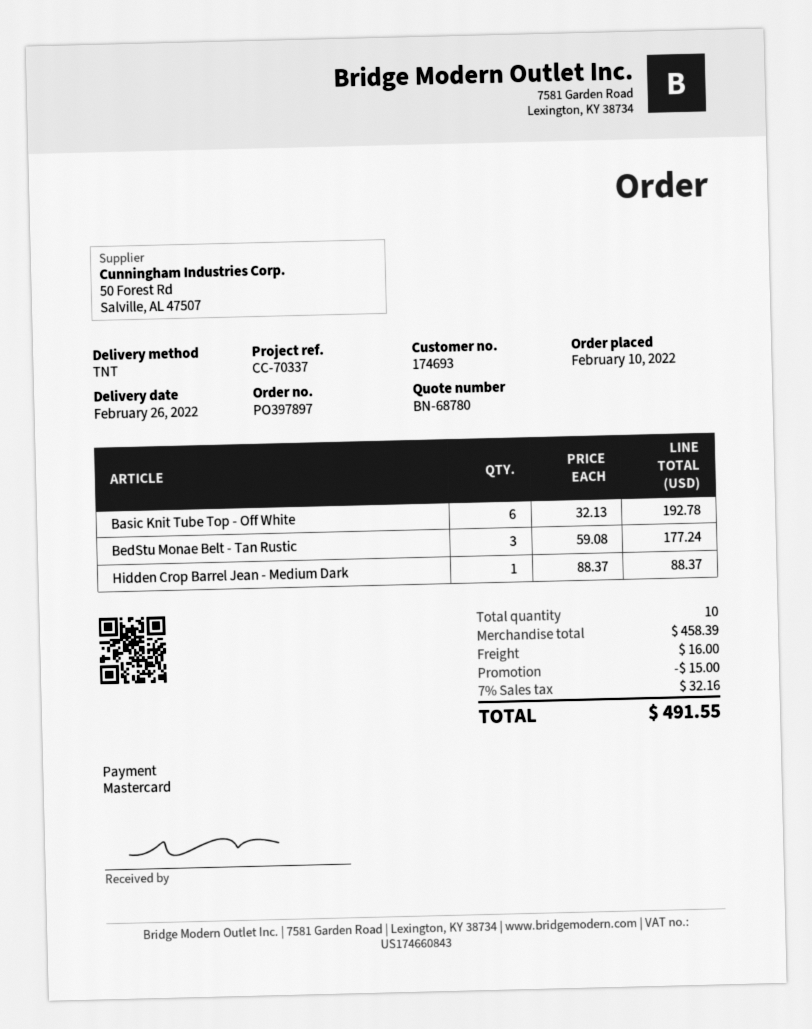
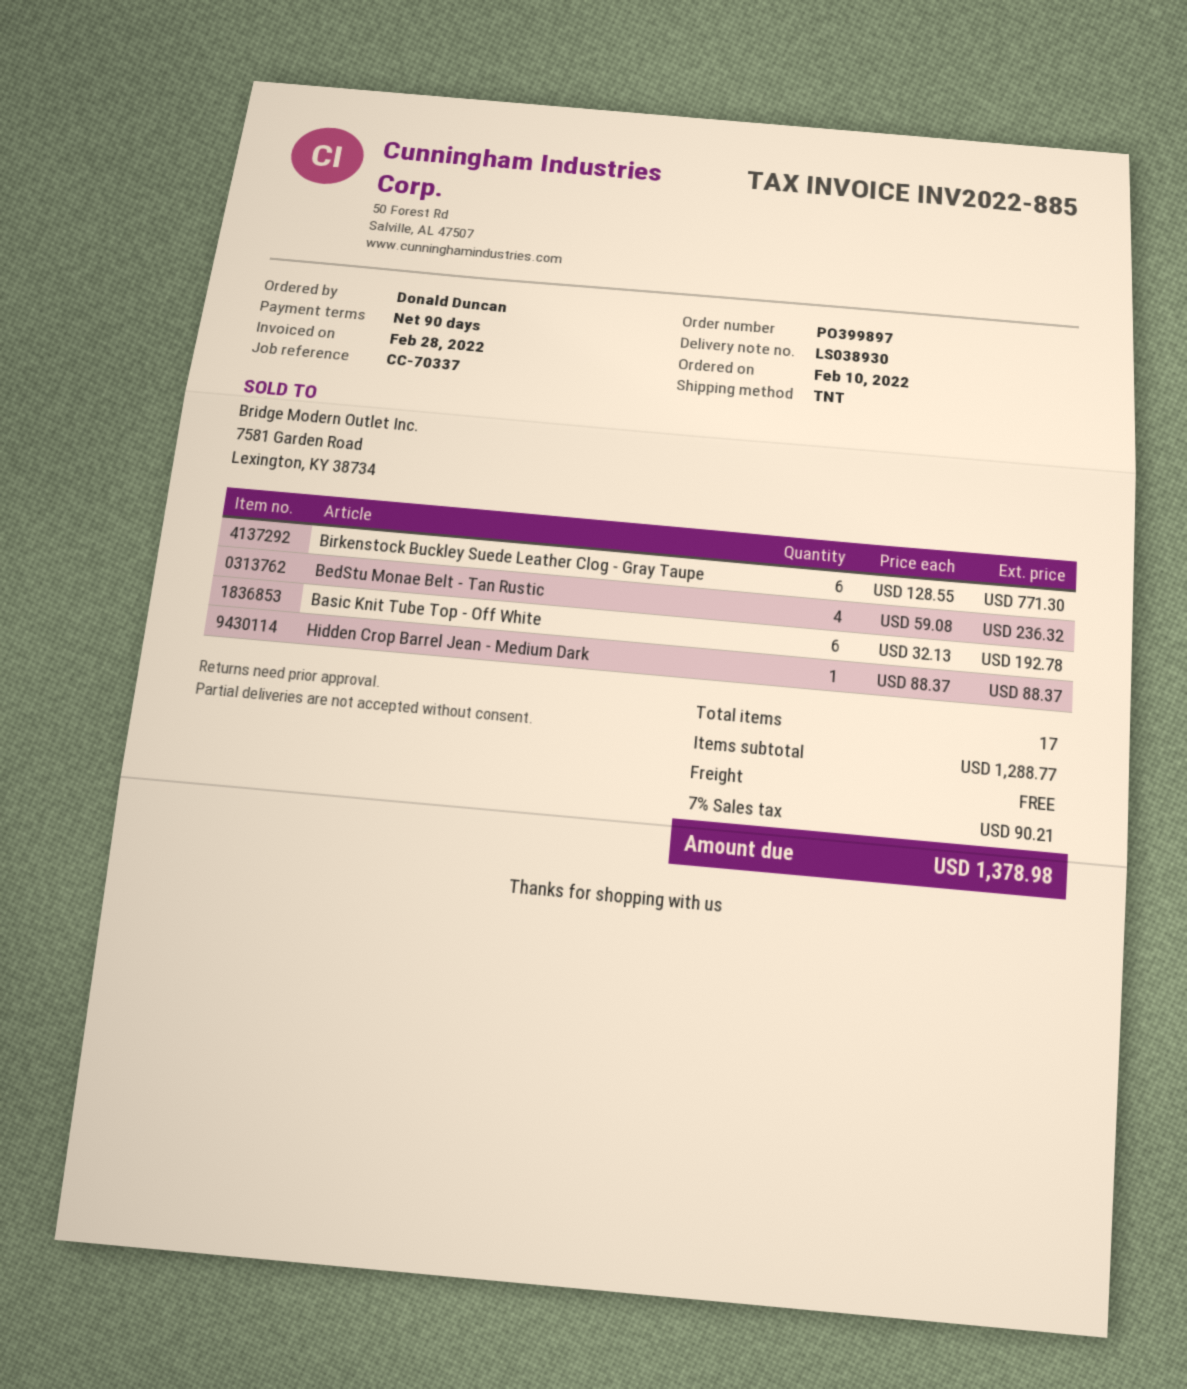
order number: PO397897 -> PO399897
BedStu Monae Belt - Tan Rustic: 3 x 59.08 = 177.24 -> 4 x 59.08 = 236.32
Birkenstock Buckley Suede Leather Clog - Gray Taupe: none -> 6 x 128.55 = 771.30
total quantity: 10 -> 17
subtotal: 458.39 -> 1288.77
discount: 15.00 -> none
shipping: 16.00 -> 0.00
tax: 7% = 32.16 -> 7% = 90.21
total: 491.55 -> 1378.98

